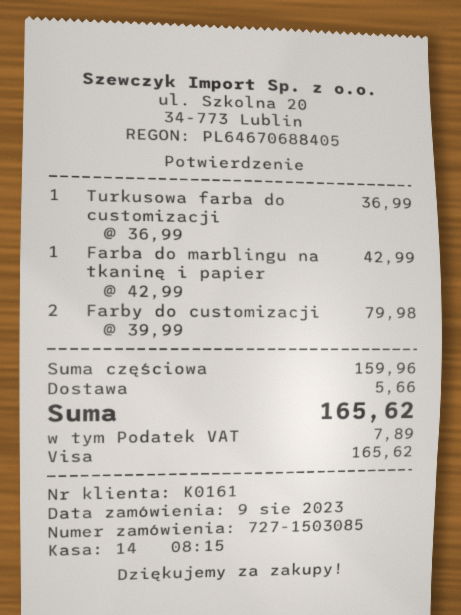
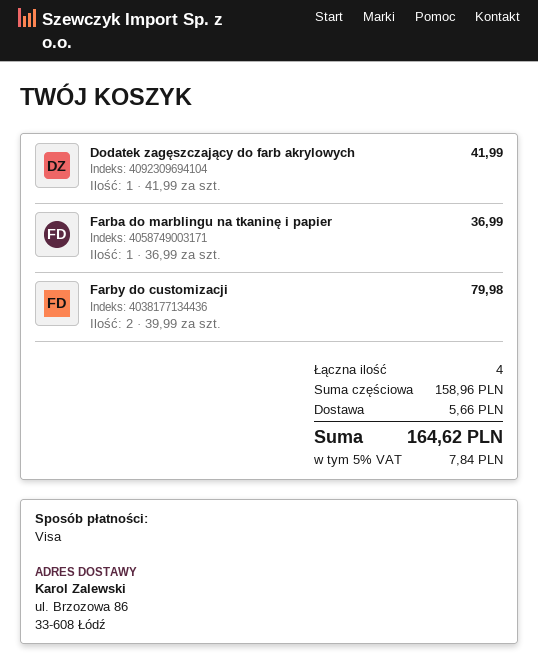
Turkusowa farba do customizacji: 1 x 36.99 = 36.99 -> none
Farba do marblingu na tkaninę i papier: 1 x 42.99 = 42.99 -> 1 x 36.99 = 36.99
Dodatek zagęszczający do farb akrylowych: none -> 1 x 41.99 = 41.99
subtotal: 159.96 -> 158.96
tax: 7.89 -> 7.84
total: 165.62 -> 164.62

